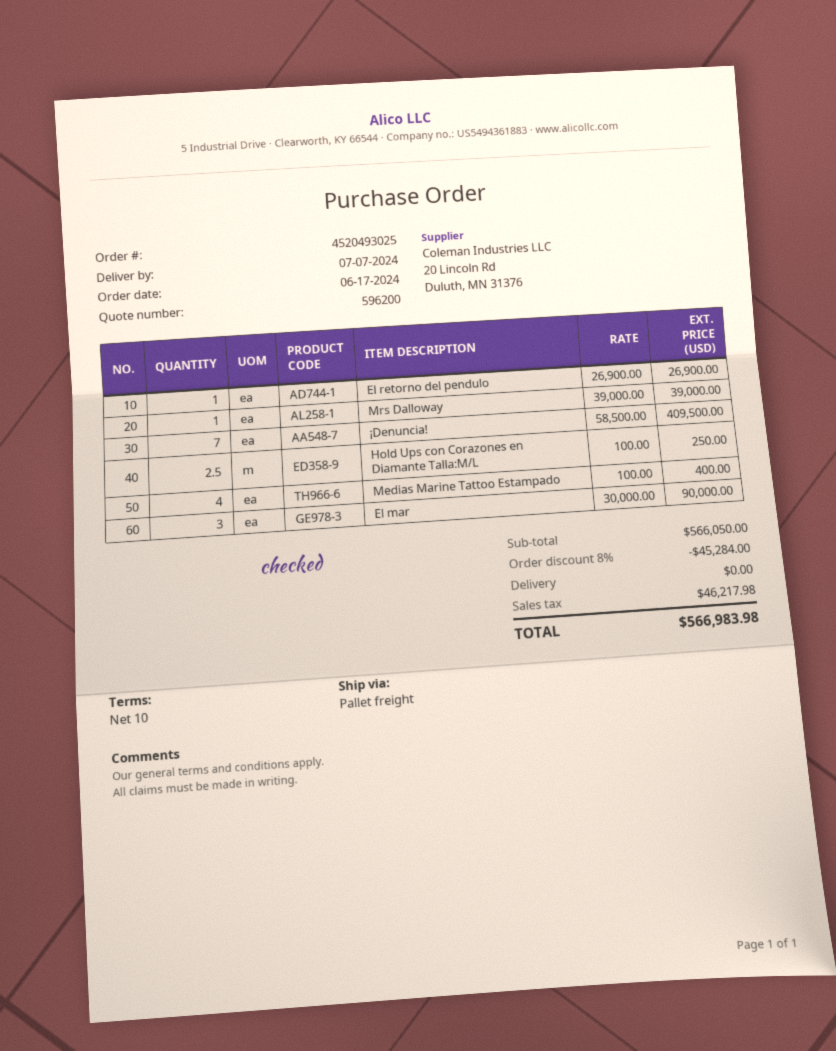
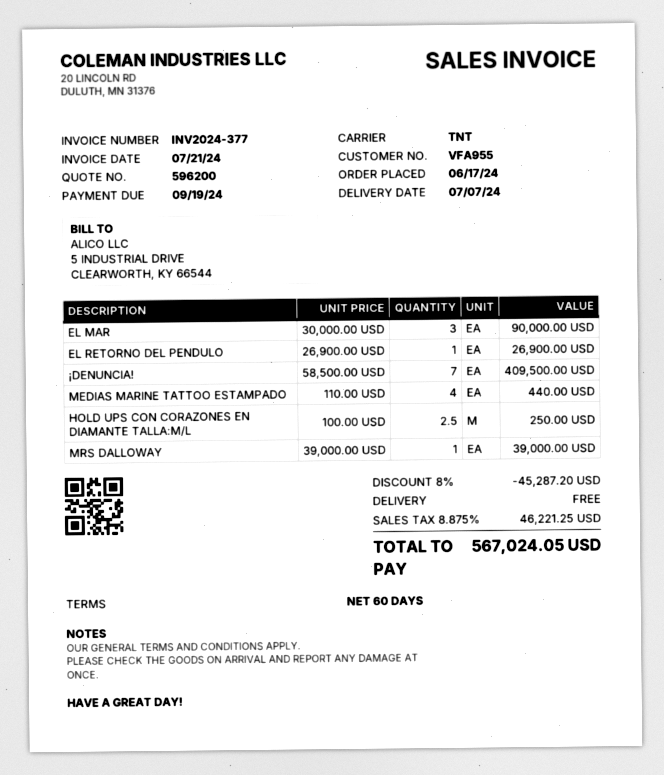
payment terms: 10 days -> 60 days
shipping method: pallet freight -> TNT
Medias Marine Tattoo Estampado: 4 x 100.00 = 400.00 -> 4 x 110.00 = 440.00
discount: 8% = 45284.00 -> 8% = 45287.20
tax: 46217.98 -> 46221.25
total: 566983.98 -> 567024.05

